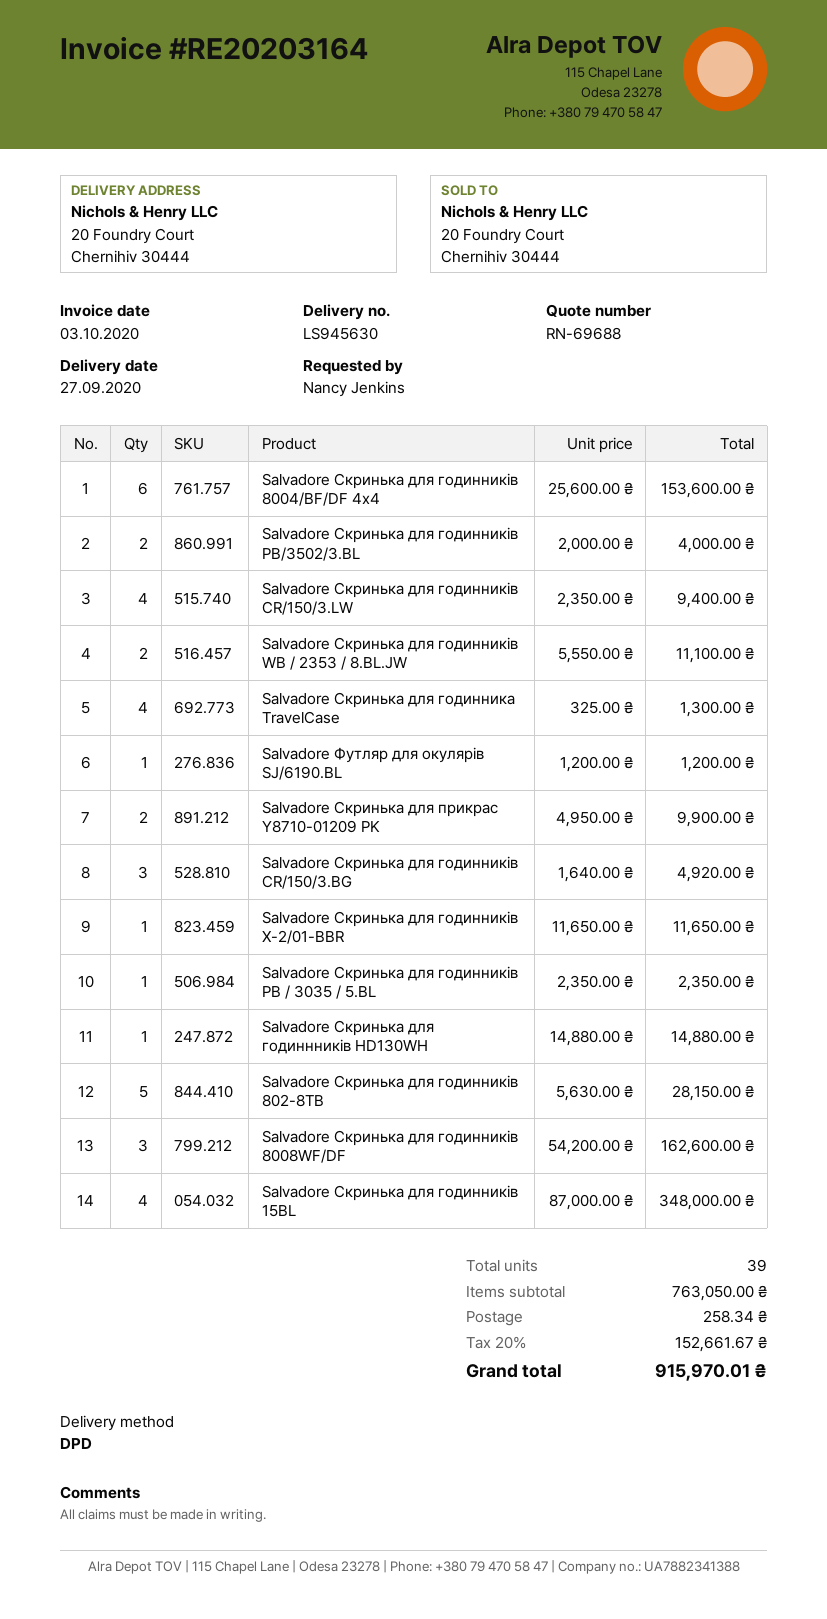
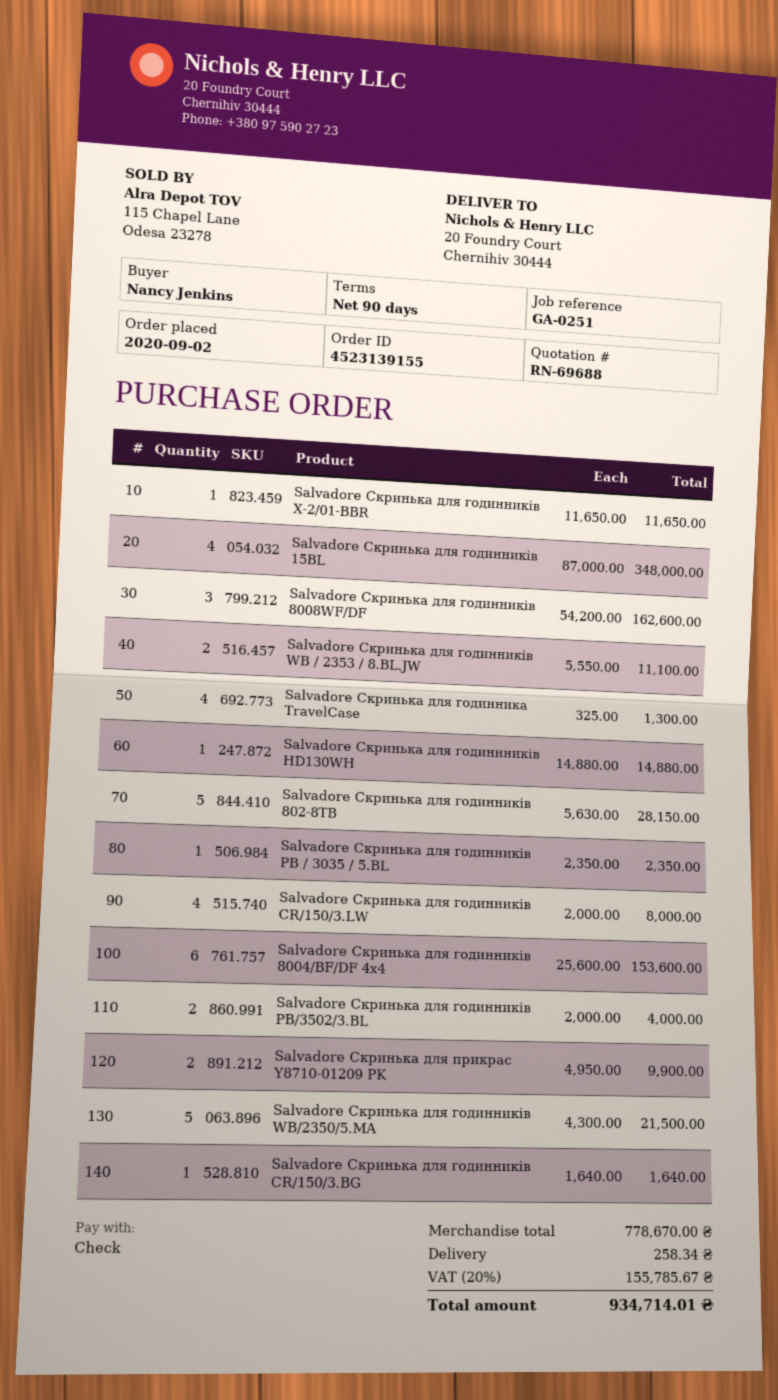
Salvadore Скринька для годинників CR/150/3.LW: 4 x 2350.00 = 9400.00 -> 4 x 2000.00 = 8000.00
Salvadore Футляр для окулярів SJ/6190.BL: 1 x 1200.00 = 1200.00 -> none
Salvadore Скринька для годинників CR/150/3.BG: 3 x 1640.00 = 4920.00 -> 1 x 1640.00 = 1640.00
Salvadore Скринька для годинників WB/2350/5.MA: none -> 5 x 4300.00 = 21500.00
subtotal: 763050.00 -> 778670.00
tax: 20% = 152661.67 -> 20% = 155785.67
total: 915970.01 -> 934714.01

